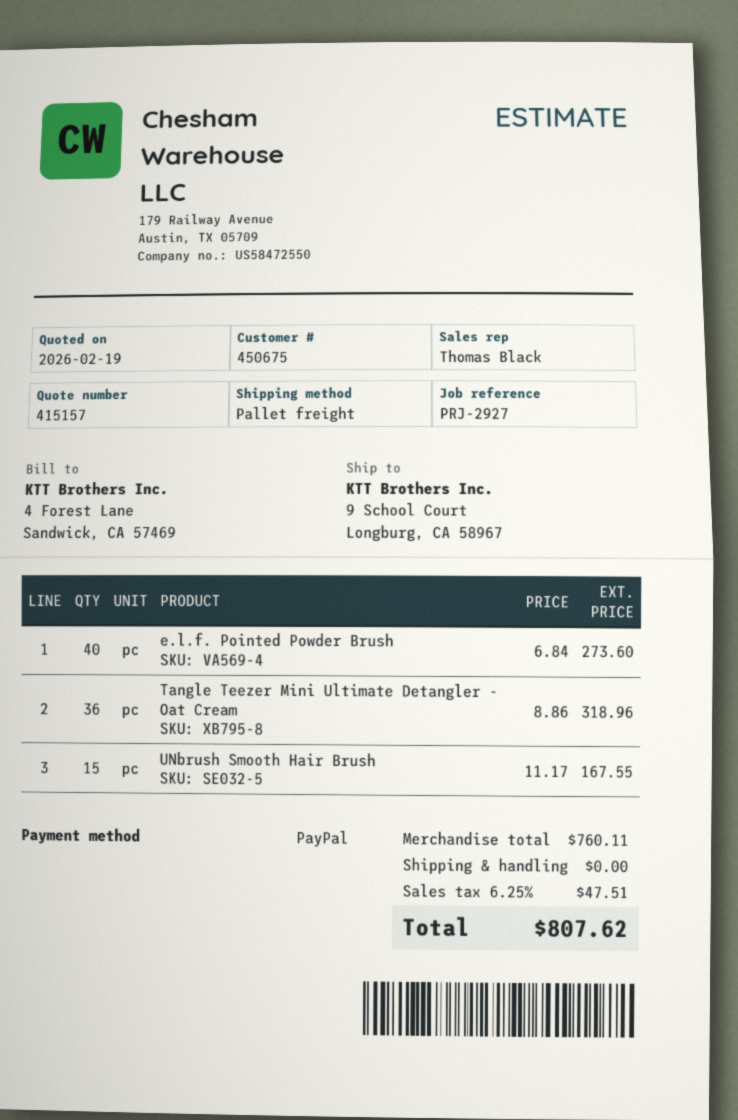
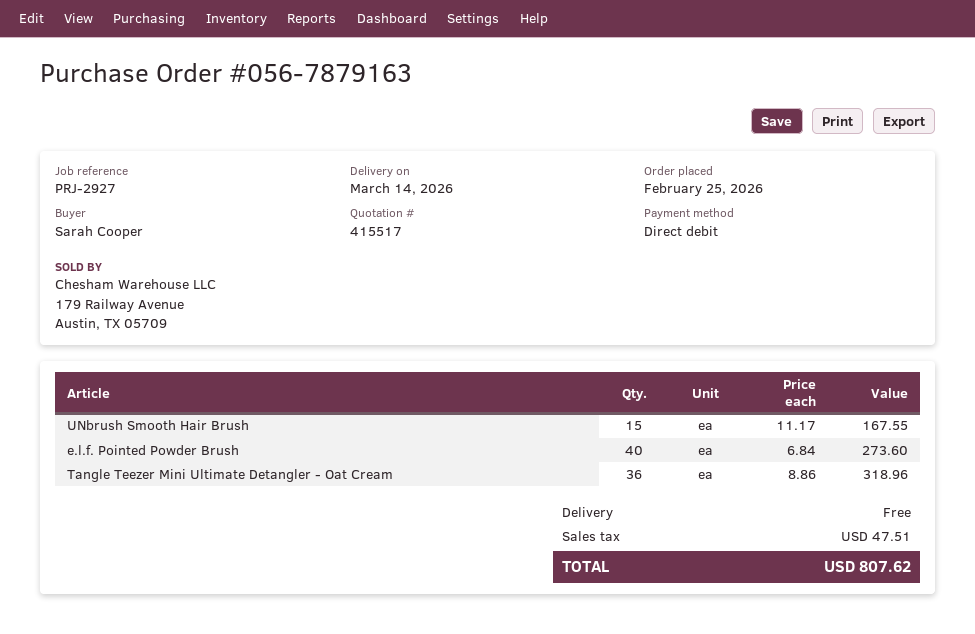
quote number: 415157 -> 415517
payment method: PayPal -> direct debit

